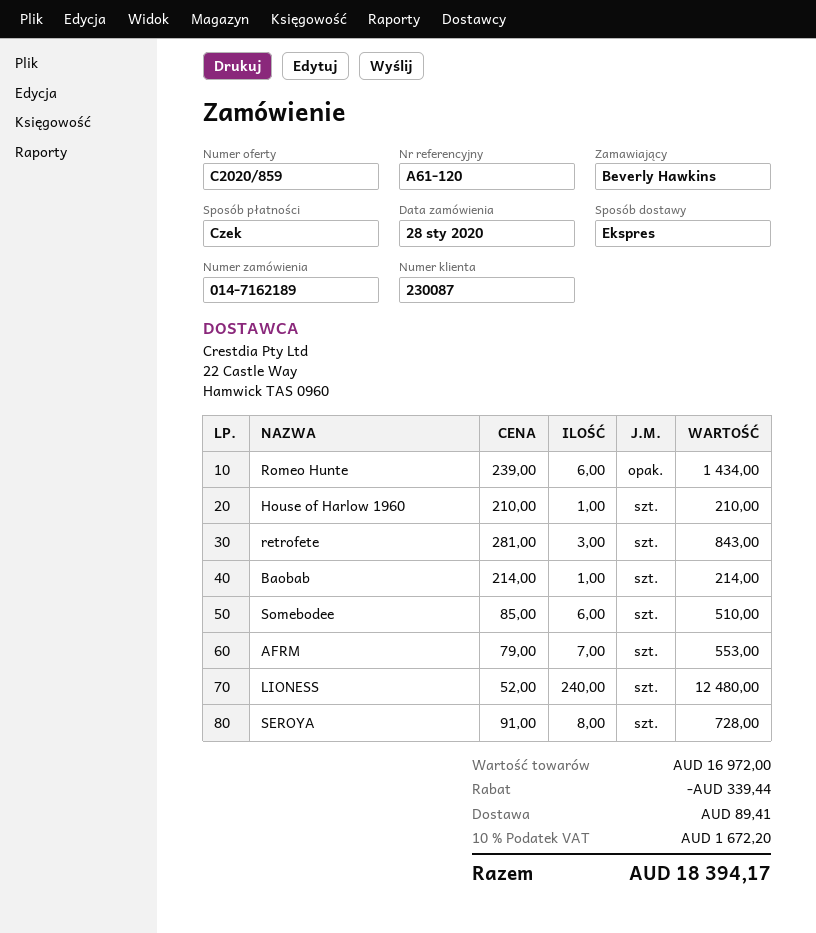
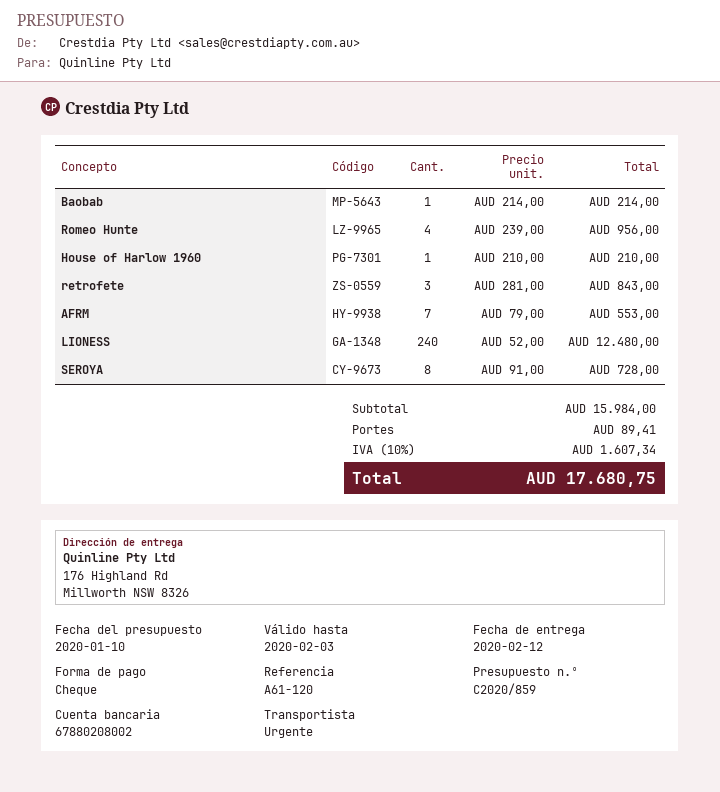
Romeo Hunte: 6 x 239.00 = 1434.00 -> 4 x 239.00 = 956.00
Somebodee: 6 x 85.00 = 510.00 -> none
subtotal: 16972.00 -> 15984.00
discount: 339.44 -> none
tax: 10% = 1672.20 -> 10% = 1607.34
total: 18394.17 -> 17680.75

